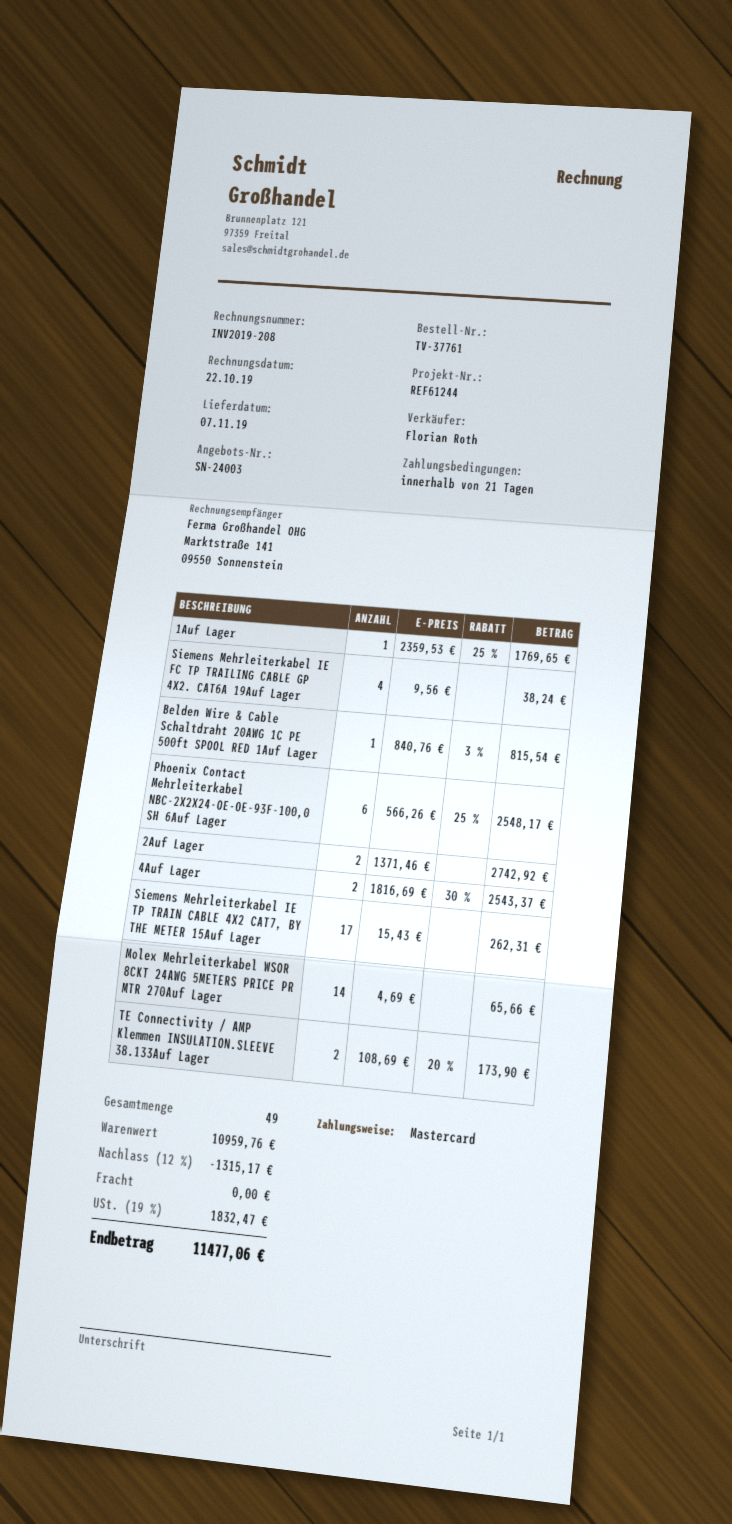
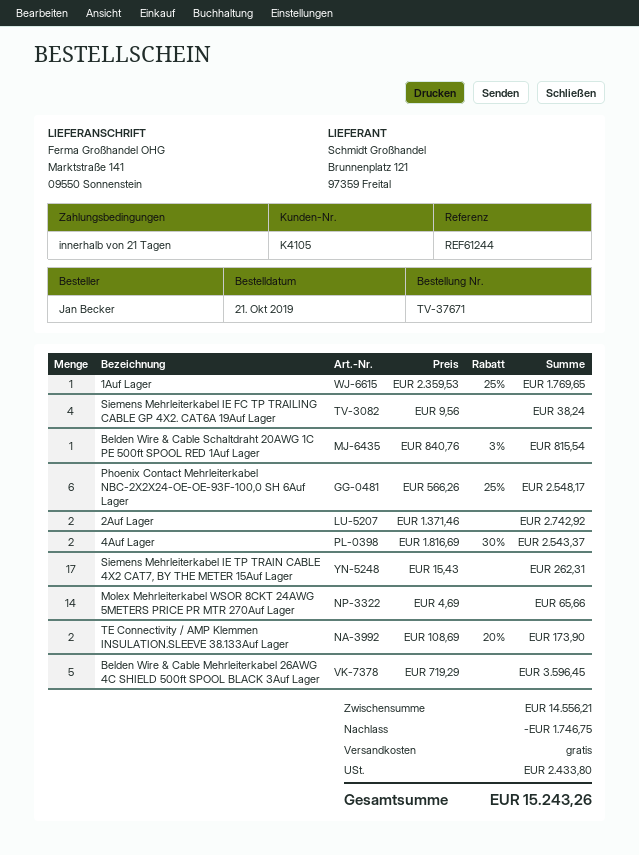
order number: TV-37761 -> TV-37671
Belden Wire & Cable Mehrleiterkabel 26AWG 4C SHIELD 500ft SPOOL BLACK 3Auf Lager: none -> 5 x 719.29 = 3596.45
subtotal: 10959.76 -> 14556.21
discount: 1315.17 -> 1746.75
tax: 1832.47 -> 2433.80
total: 11477.06 -> 15243.26

